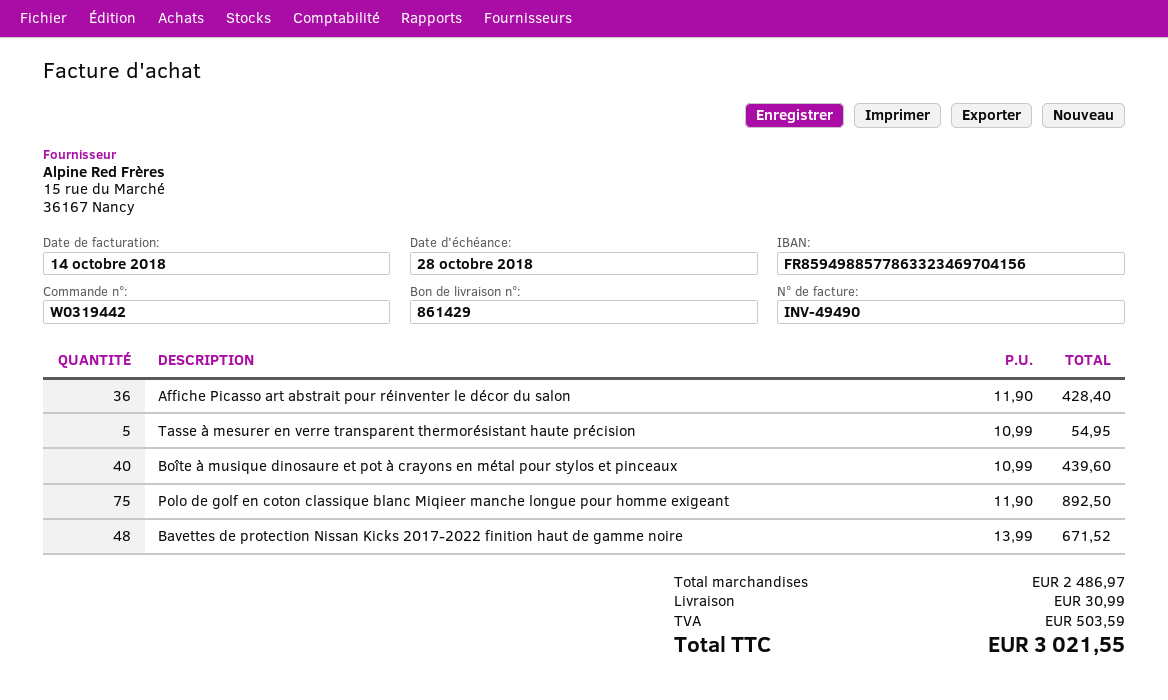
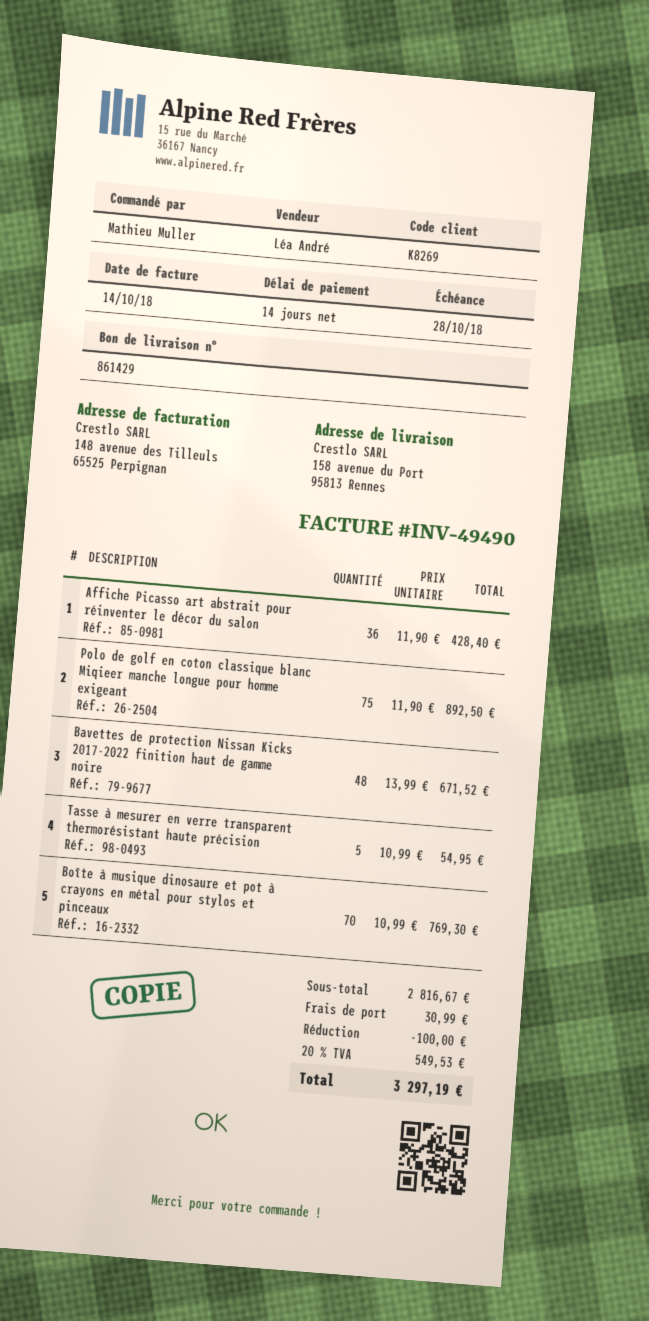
Boîte à musique dinosaure et pot à crayons en métal pour stylos et pinceaux: 40 x 10.99 = 439.60 -> 70 x 10.99 = 769.30
subtotal: 2486.97 -> 2816.67
discount: none -> 100.00
tax: 503.59 -> 549.53
total: 3021.55 -> 3297.19

